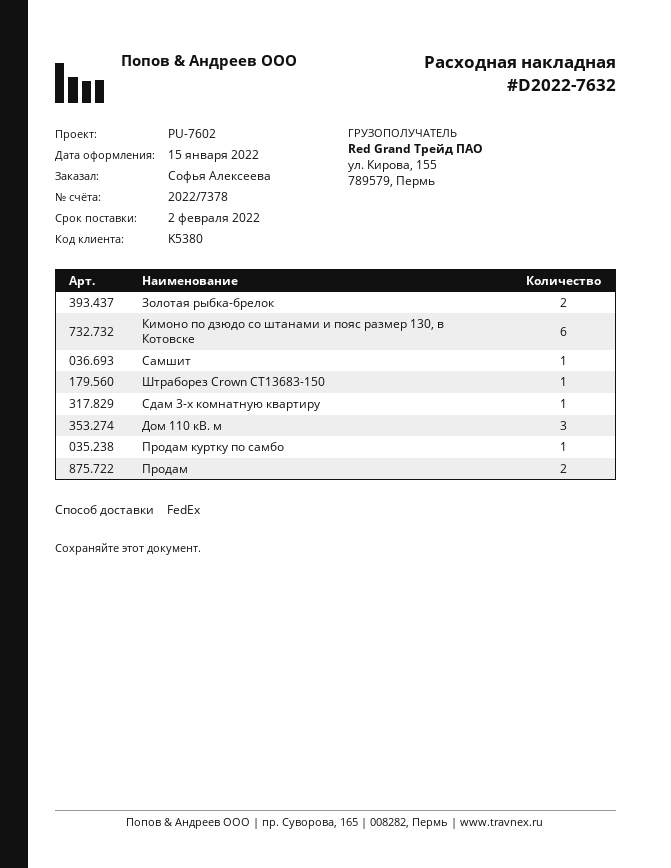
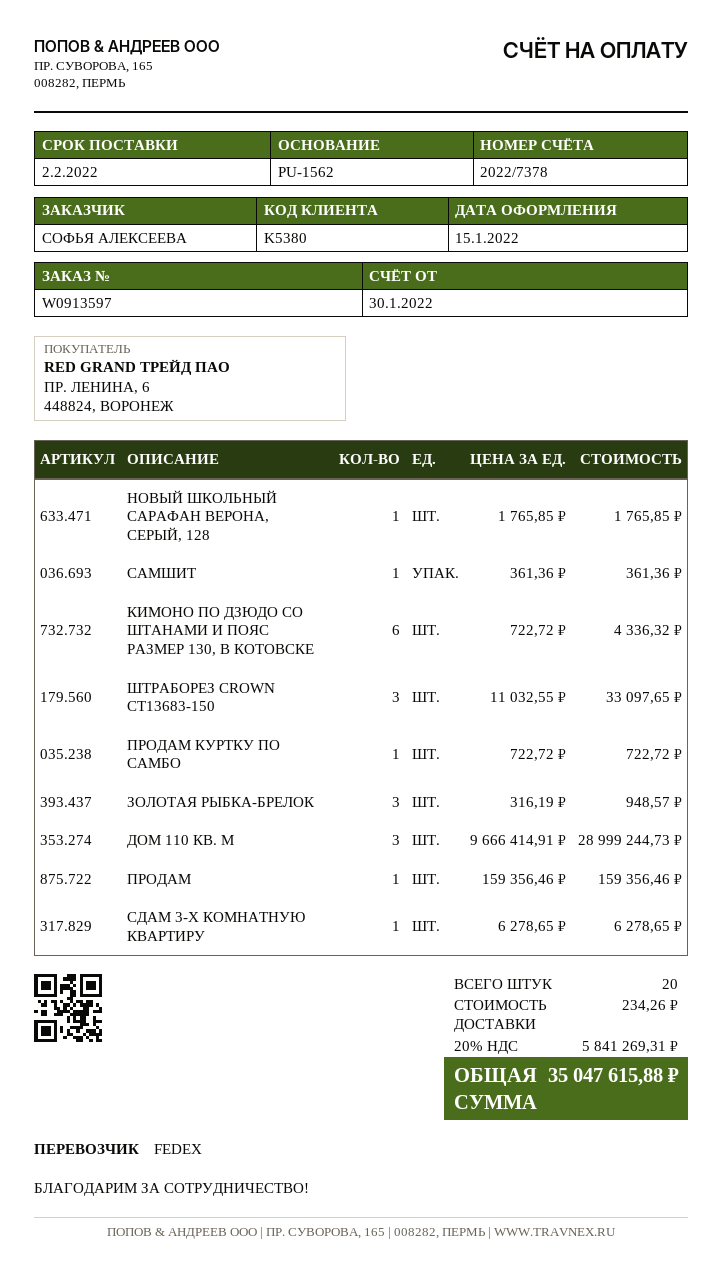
reference: PU-7602 -> PU-1562
Золотая рыбка-брелок: 2 -> 3
Штраборез Crown CT13683-150: 1 -> 3
Продам: 2 -> 1
НОВЫЙ ШКОЛЬНЫЙ САРАФАН ВЕРОНА, СЕРЫЙ, 128: none -> 1

